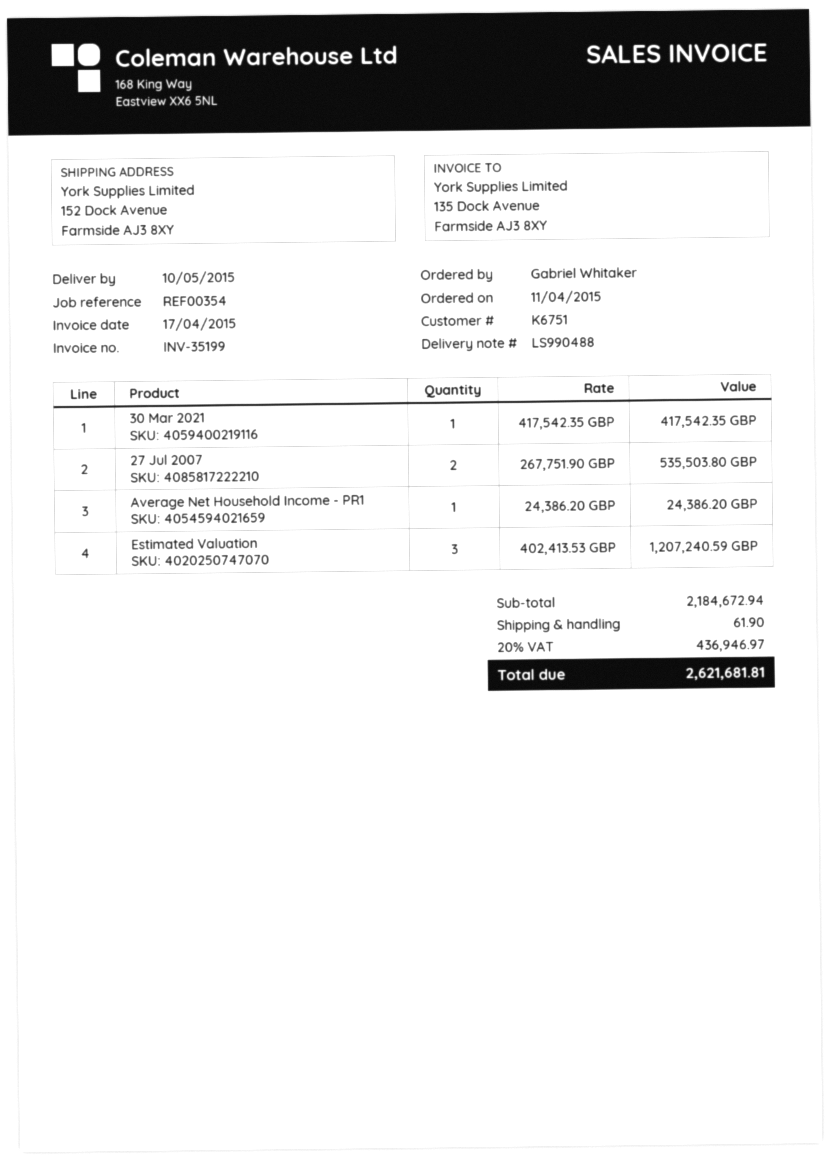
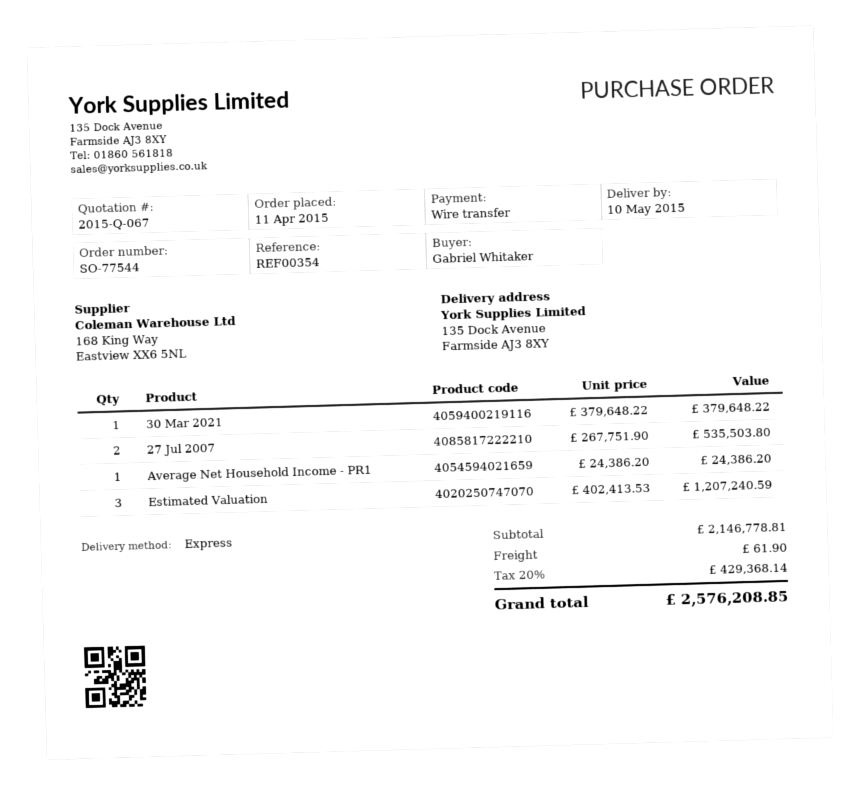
ship to: 152 Dock Avenue, Farmside AJ3 8XY -> 135 Dock Avenue, Farmside AJ3 8XY
30 Mar 2021: 1 x 417542.35 = 417542.35 -> 1 x 379648.22 = 379648.22
subtotal: 2184672.94 -> 2146778.81
tax: 20% = 436946.97 -> 20% = 429368.14
total: 2621681.81 -> 2576208.85

